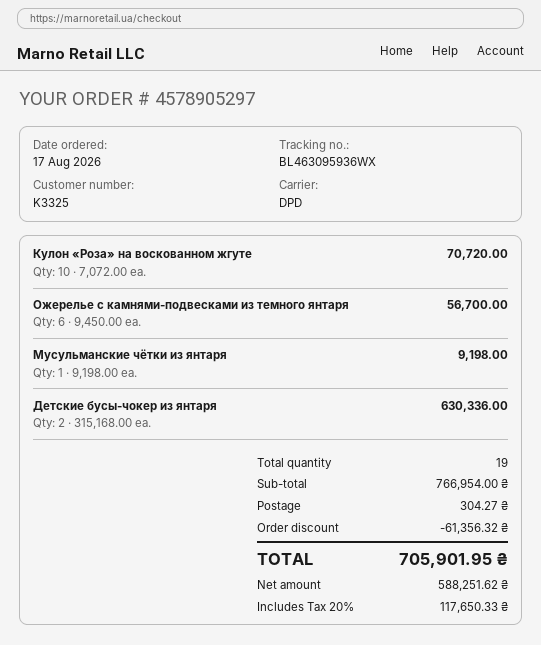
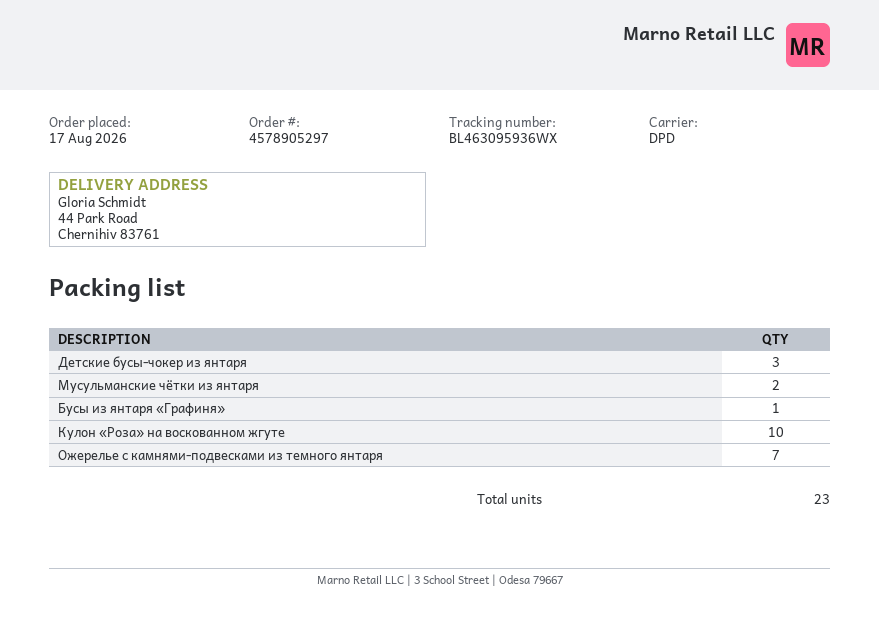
Ожерелье с камнями-подвесками из темного янтаря: 6 -> 7
Мусульманские чётки из янтаря: 1 -> 2
Детские бусы-чокер из янтаря: 2 -> 3
Бусы из янтаря «Графиня»: none -> 1
total quantity: 19 -> 23

